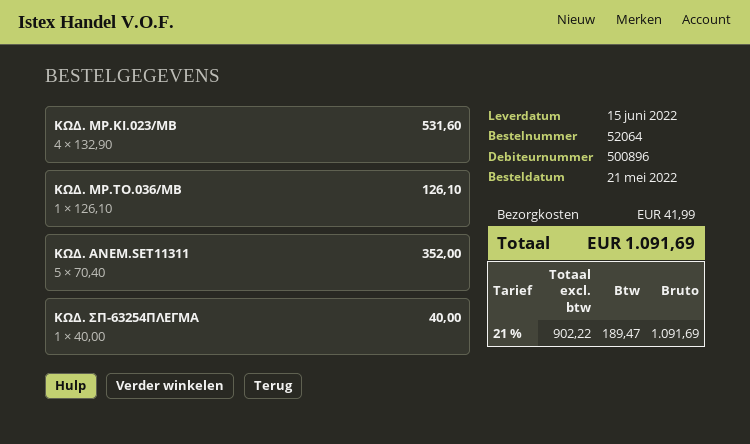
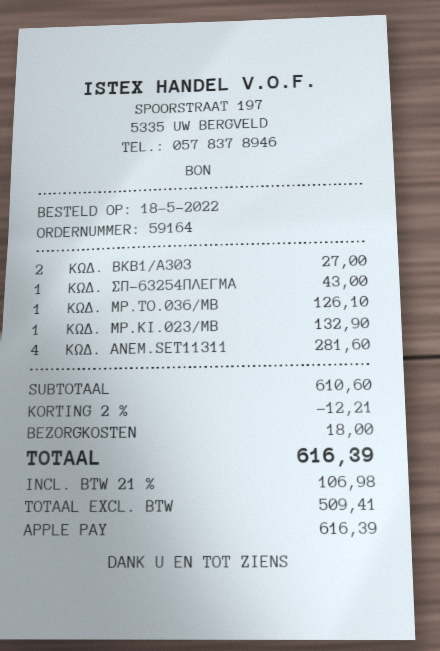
order number: 52064 -> 59164
order date: 2022-05-21 -> 2022-05-18
ΚΩΔ. MP.KI.023/MB: 4 for 531.60 -> 1 for 132.90
ΚΩΔ. ΑΝΕΜ.SET11311: 5 for 352.00 -> 4 for 281.60
ΚΩΔ. ΣΠ-63254ΠΛΕΓΜΑ: 1 for 40.00 -> 1 for 43.00
ΚΩΔ. ΒΚΒ1/Α303: none -> 2 for 27.00
discount: none -> 2% = 12.21
shipping: 41.99 -> 18.00
net: 902.22 -> 509.41
tax: 21% = 189.47 -> 21% = 106.98
total: 1091.69 -> 616.39

